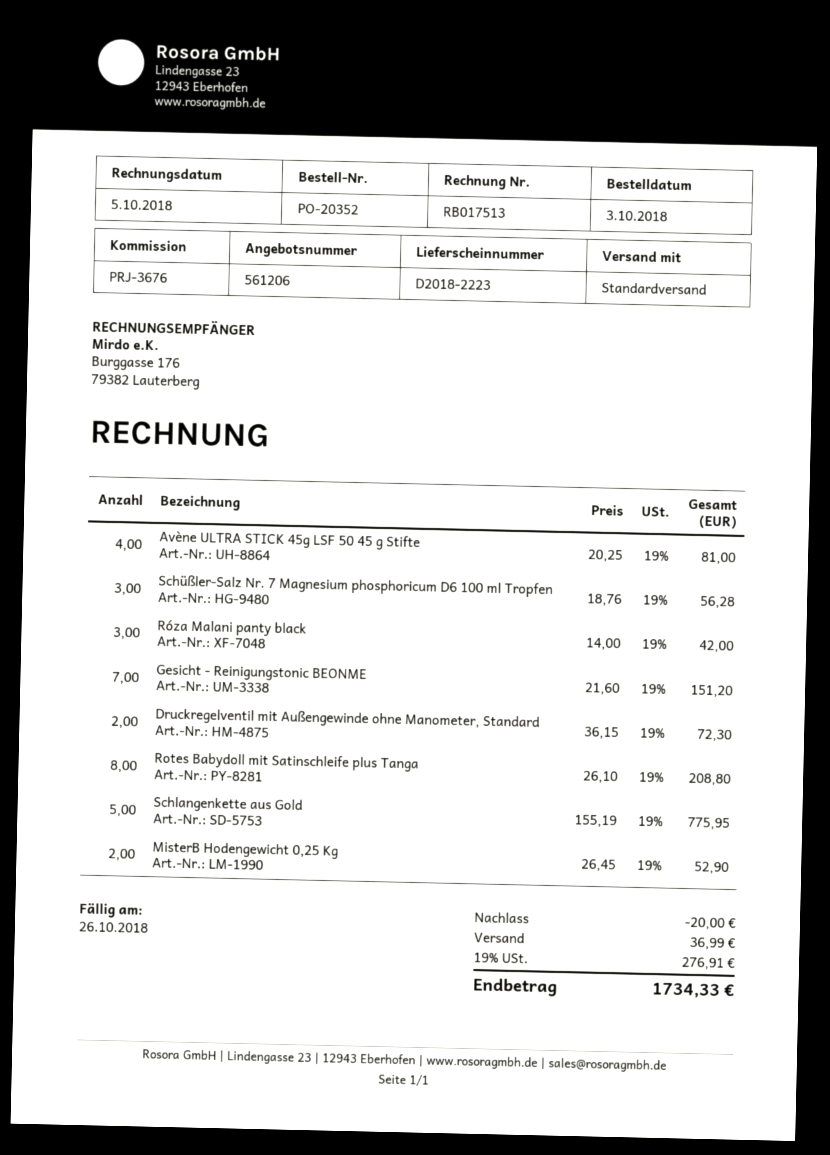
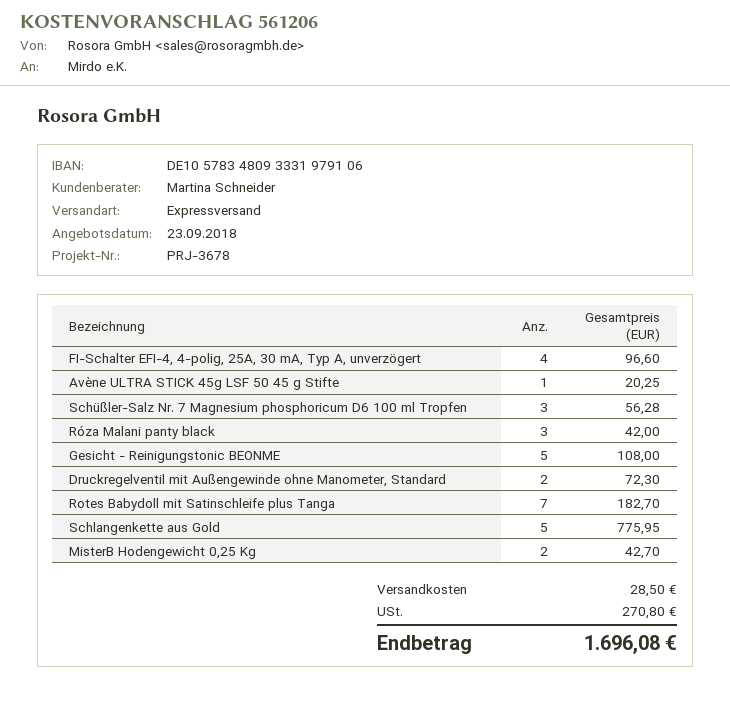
reference: PRJ-3676 -> PRJ-3678
shipping method: standard -> express
Avène ULTRA STICK 45g LSF 50 45 g Stifte: 4 for 81.00 -> 1 for 20.25
Gesicht - Reinigungstonic BEONME: 7 for 151.20 -> 5 for 108.00
Rotes Babydoll mit Satinschleife plus Tanga: 8 for 208.80 -> 7 for 182.70
MisterB Hodengewicht 0,25 Kg: 2 for 52.90 -> 2 for 42.70
FI-Schalter EFI-4, 4-polig, 25A, 30 mA, Typ A, unverzögert: none -> 4 for 96.60
discount: 20.00 -> none
shipping: 36.99 -> 28.50
tax: 276.91 -> 270.80
total: 1734.33 -> 1696.08

